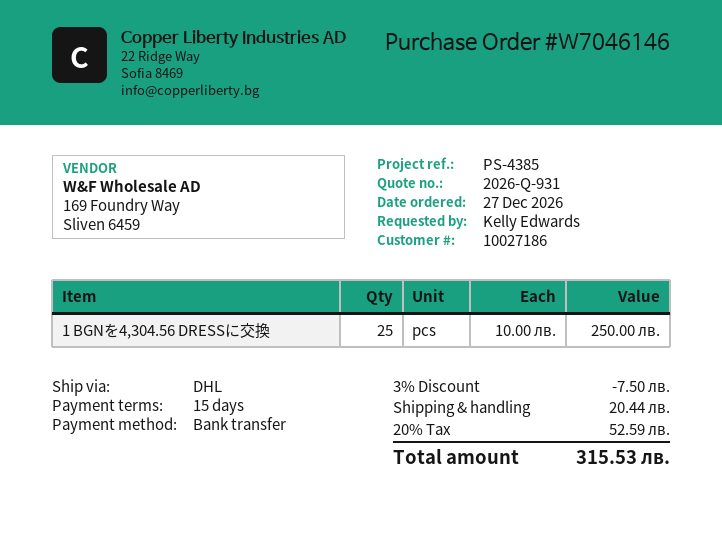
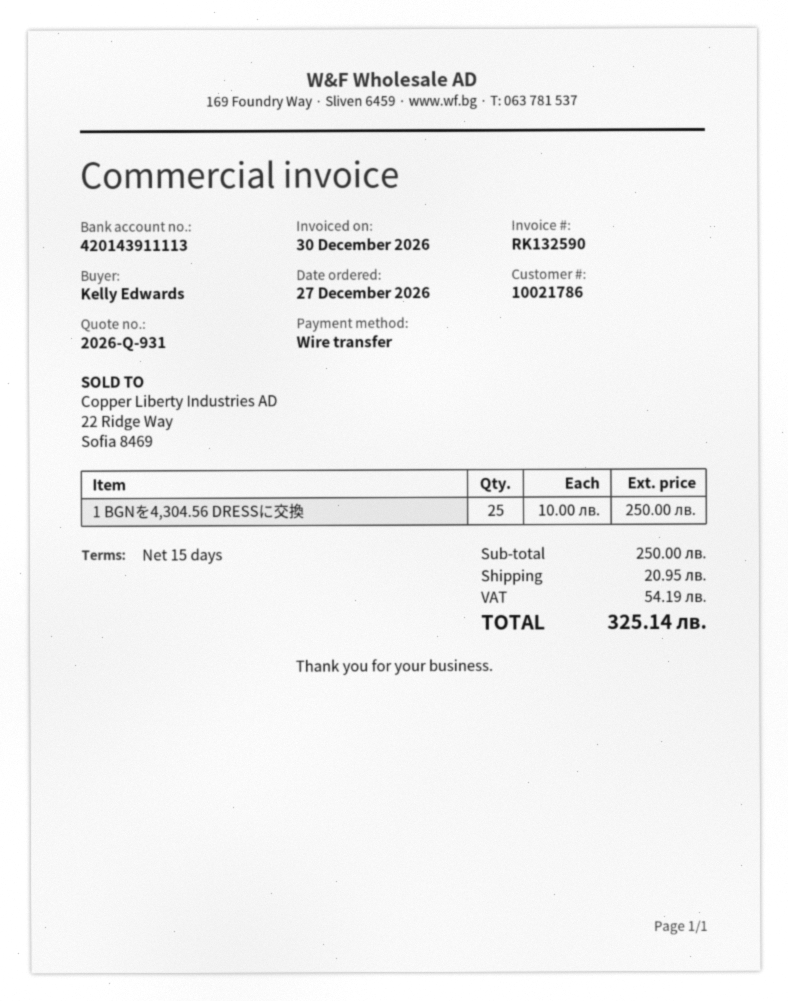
customer number: 10027186 -> 10021786
discount: 3% = 7.50 -> none
shipping: 20.44 -> 20.95
tax: 52.59 -> 54.19
total: 315.53 -> 325.14

